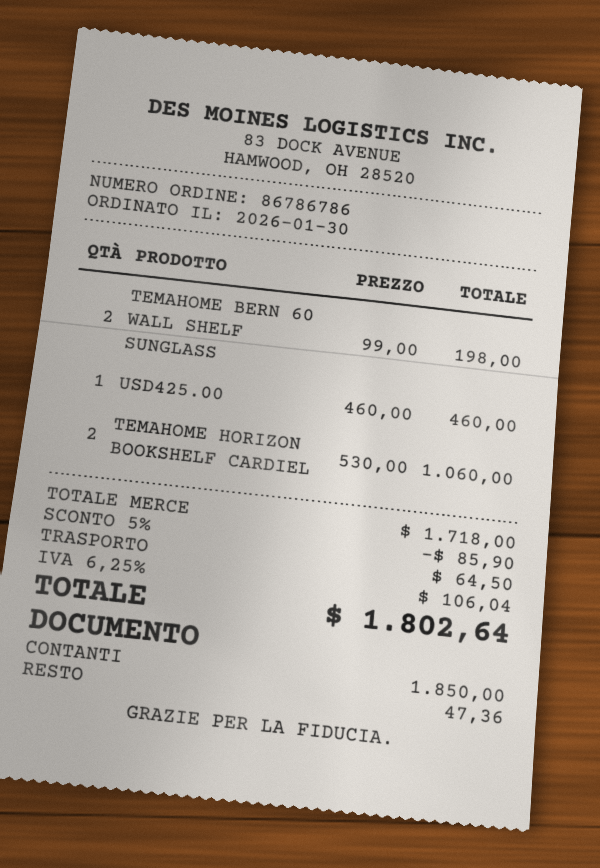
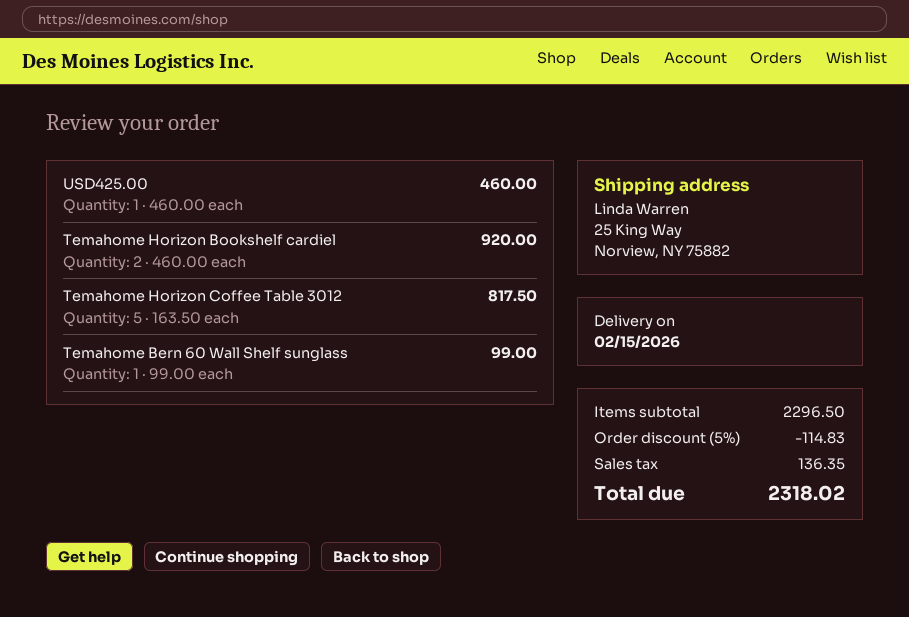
TEMAHOME BERN 60 WALL SHELF SUNGLASS: 2 x 99.00 = 198.00 -> 1 x 99.00 = 99.00
TEMAHOME HORIZON BOOKSHELF CARDIEL: 2 x 530.00 = 1060.00 -> 2 x 460.00 = 920.00
Temahome Horizon Coffee Table 3012: none -> 5 x 163.50 = 817.50
subtotal: 1718.00 -> 2296.50
discount: 5% = 85.90 -> 5% = 114.83
shipping: 64.50 -> none
tax: 106.04 -> 136.35
total: 1802.64 -> 2318.02

